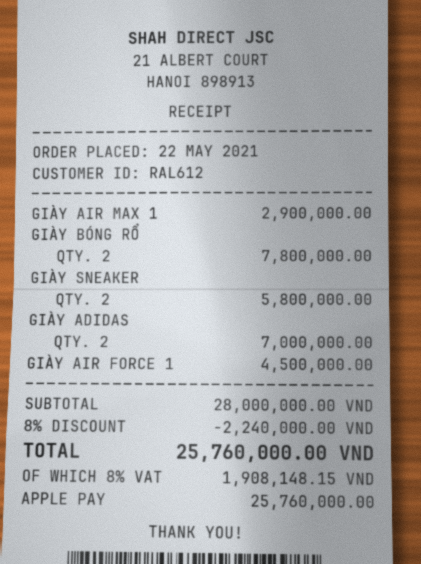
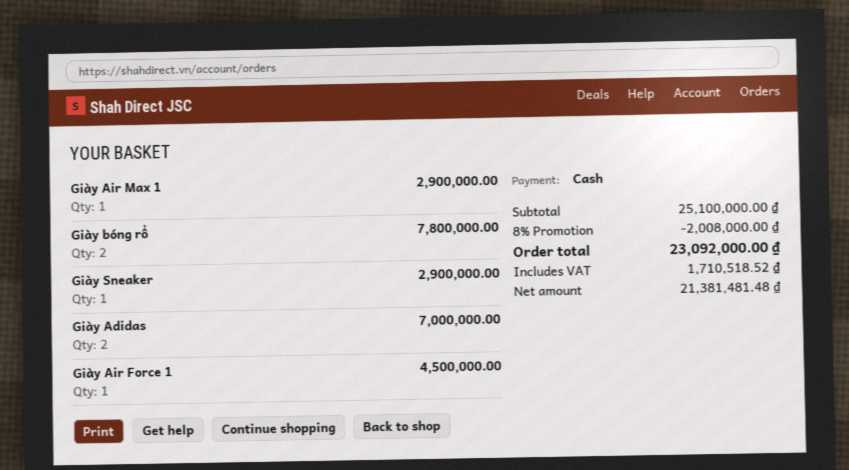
payment method: Apple Pay -> cash
GIÀY SNEAKER: 2 for 5800000.00 -> 1 for 2900000.00
subtotal: 28000000.00 -> 25100000.00
discount: 8% = 2240000.00 -> 8% = 2008000.00
tax: 1908148.15 -> 1710518.52
total: 25760000.00 -> 23092000.00

